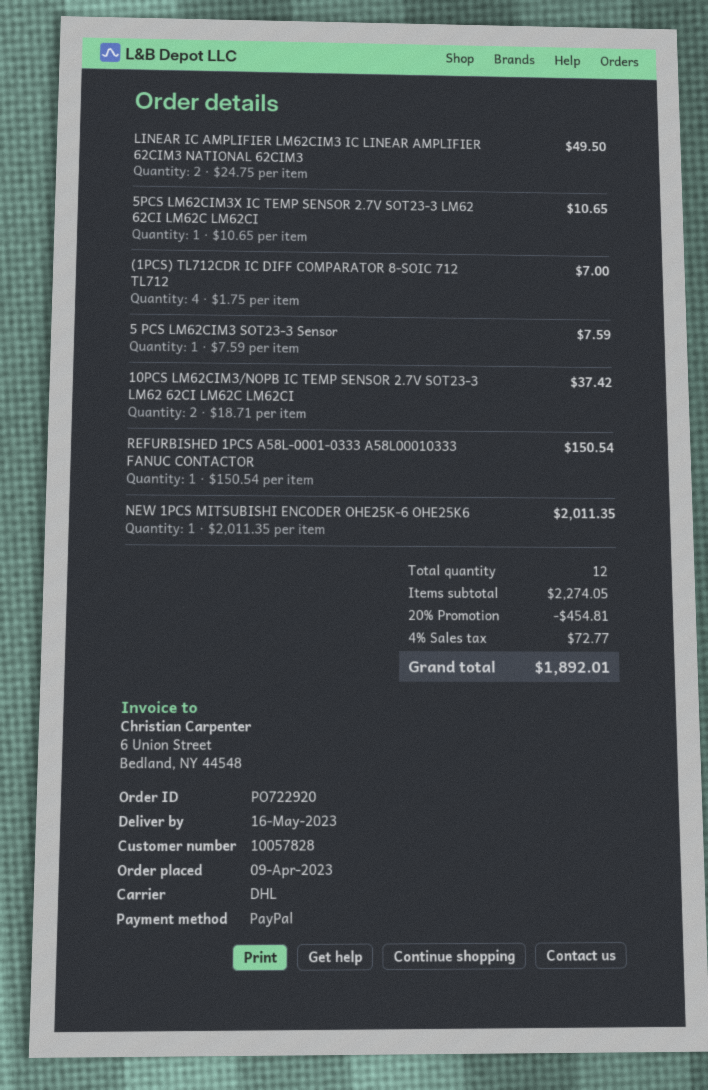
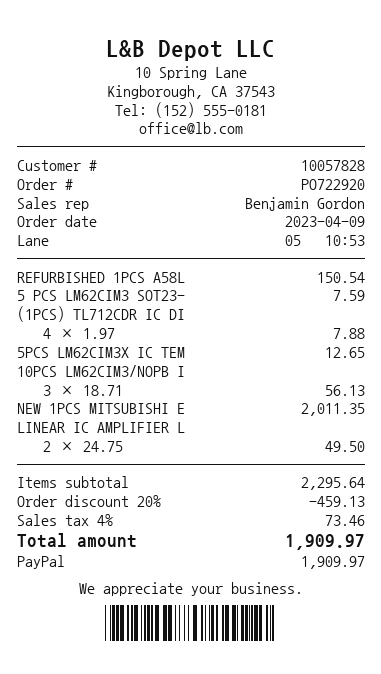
5PCS LM62CIM3X IC TEMP SENSOR 2.7V SOT23-3 LM62 62CI LM62C LM62CI: 1 x 10.65 = 10.65 -> 1 x 12.65 = 12.65
(1PCS) TL712CDR IC DIFF COMPARATOR 8-SOIC 712 TL712: 4 x 1.75 = 7.00 -> 4 x 1.97 = 7.88
10PCS LM62CIM3/NOPB IC TEMP SENSOR 2.7V SOT23-3 LM62 62CI LM62C LM62CI: 2 x 18.71 = 37.42 -> 3 x 18.71 = 56.13
subtotal: 2274.05 -> 2295.64
discount: 20% = 454.81 -> 20% = 459.13
tax: 4% = 72.77 -> 4% = 73.46
total: 1892.01 -> 1909.97

